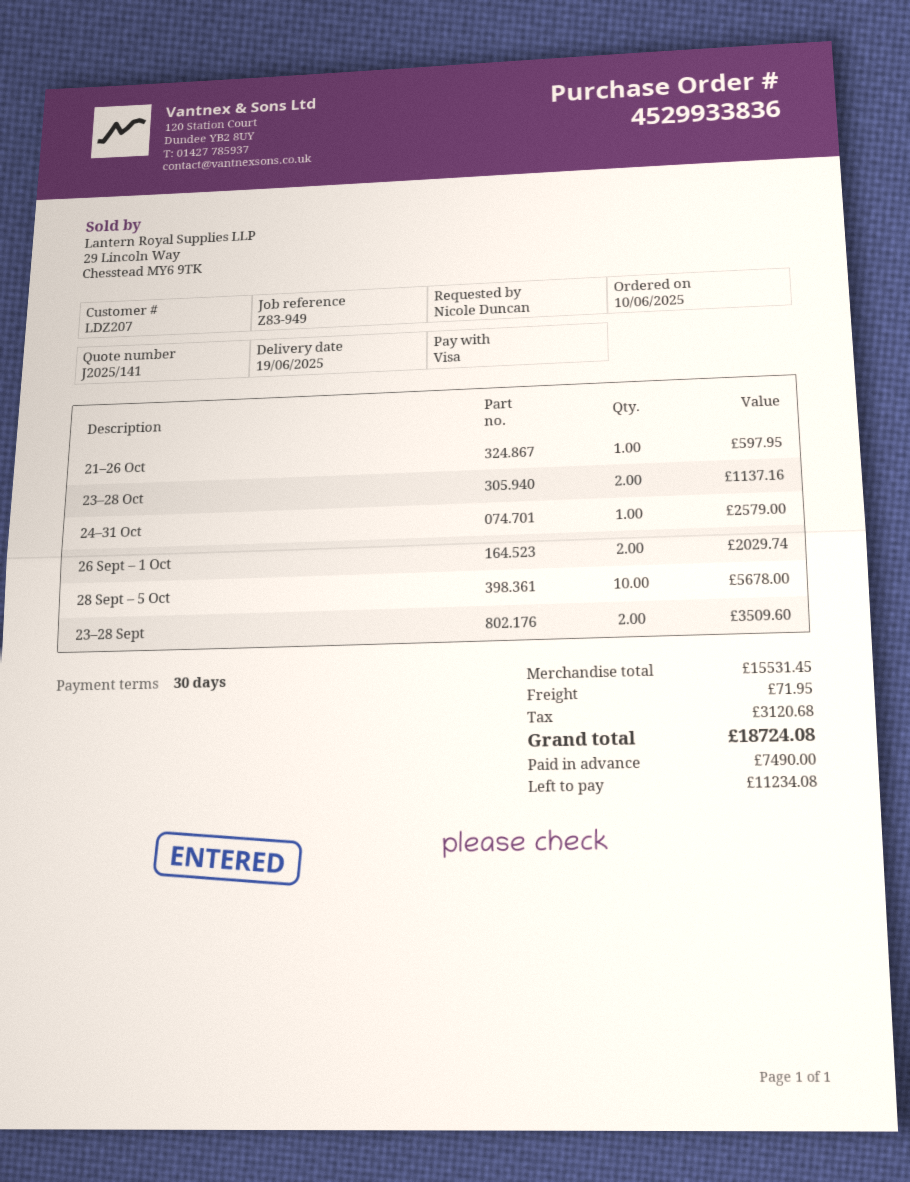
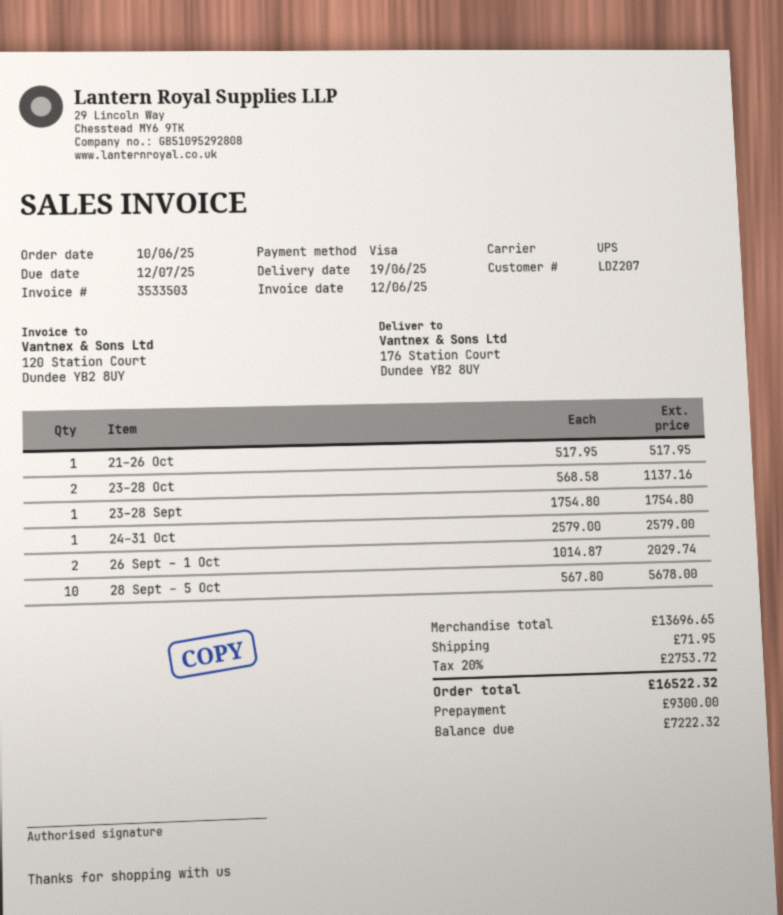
21–26 Oct: 1 for 597.95 -> 1 for 517.95
23–28 Sept: 2 for 3509.60 -> 1 for 1754.80
subtotal: 15531.45 -> 13696.65
tax: 3120.68 -> 2753.72
total: 18724.08 -> 16522.32
deposit: 7490.00 -> 9300.00
balance: 11234.08 -> 7222.32

